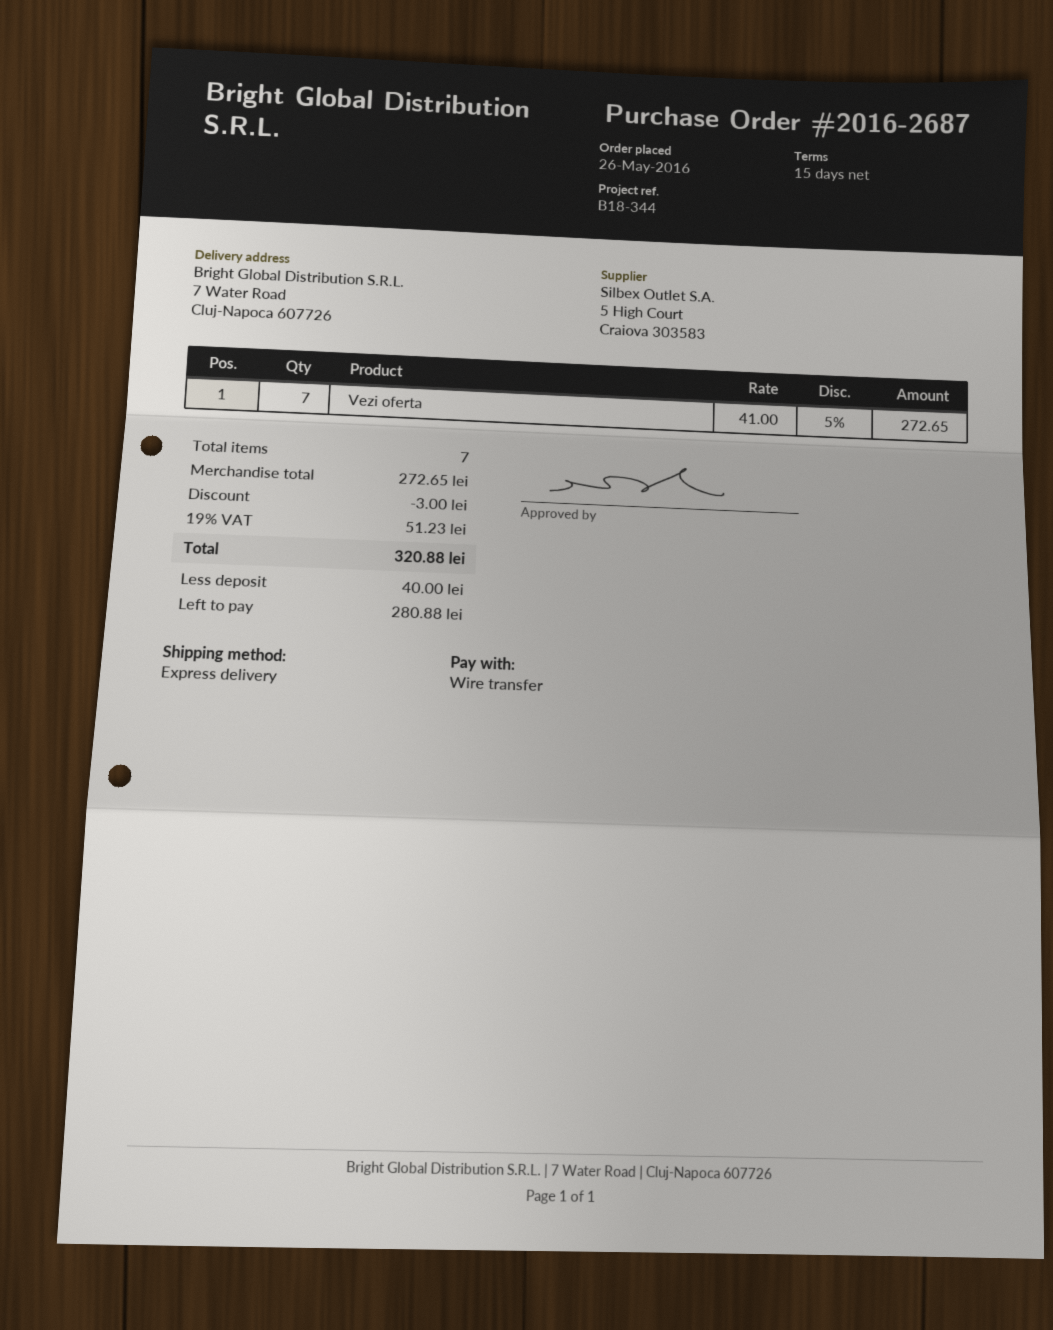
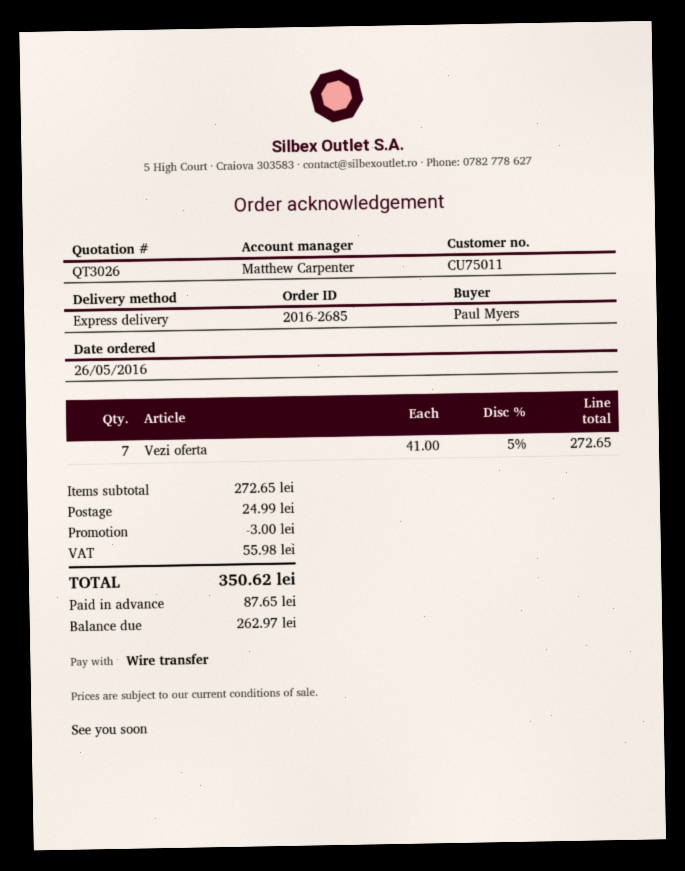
order number: 2016-2687 -> 2016-2685
shipping: none -> 24.99
tax: 51.23 -> 55.98
total: 320.88 -> 350.62
deposit: 40.00 -> 87.65
balance: 280.88 -> 262.97

